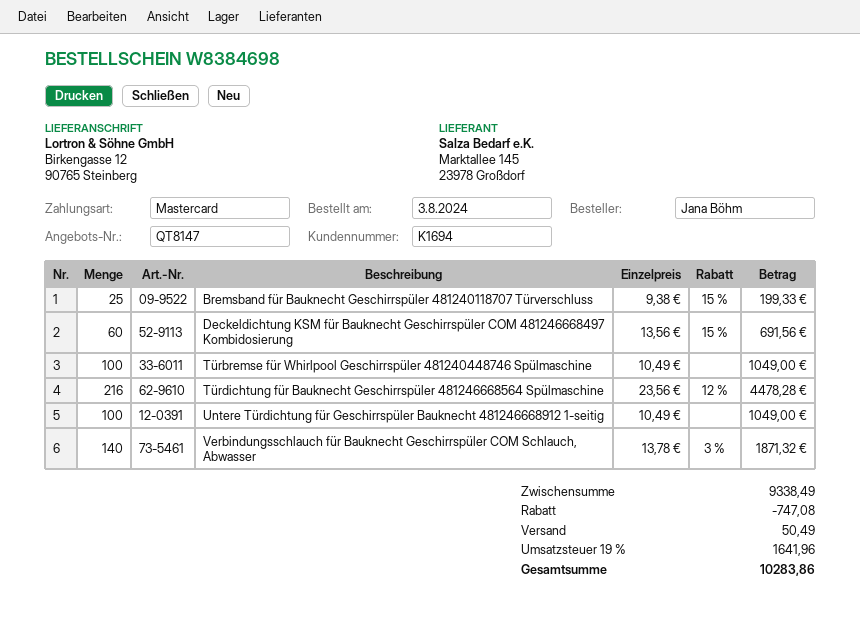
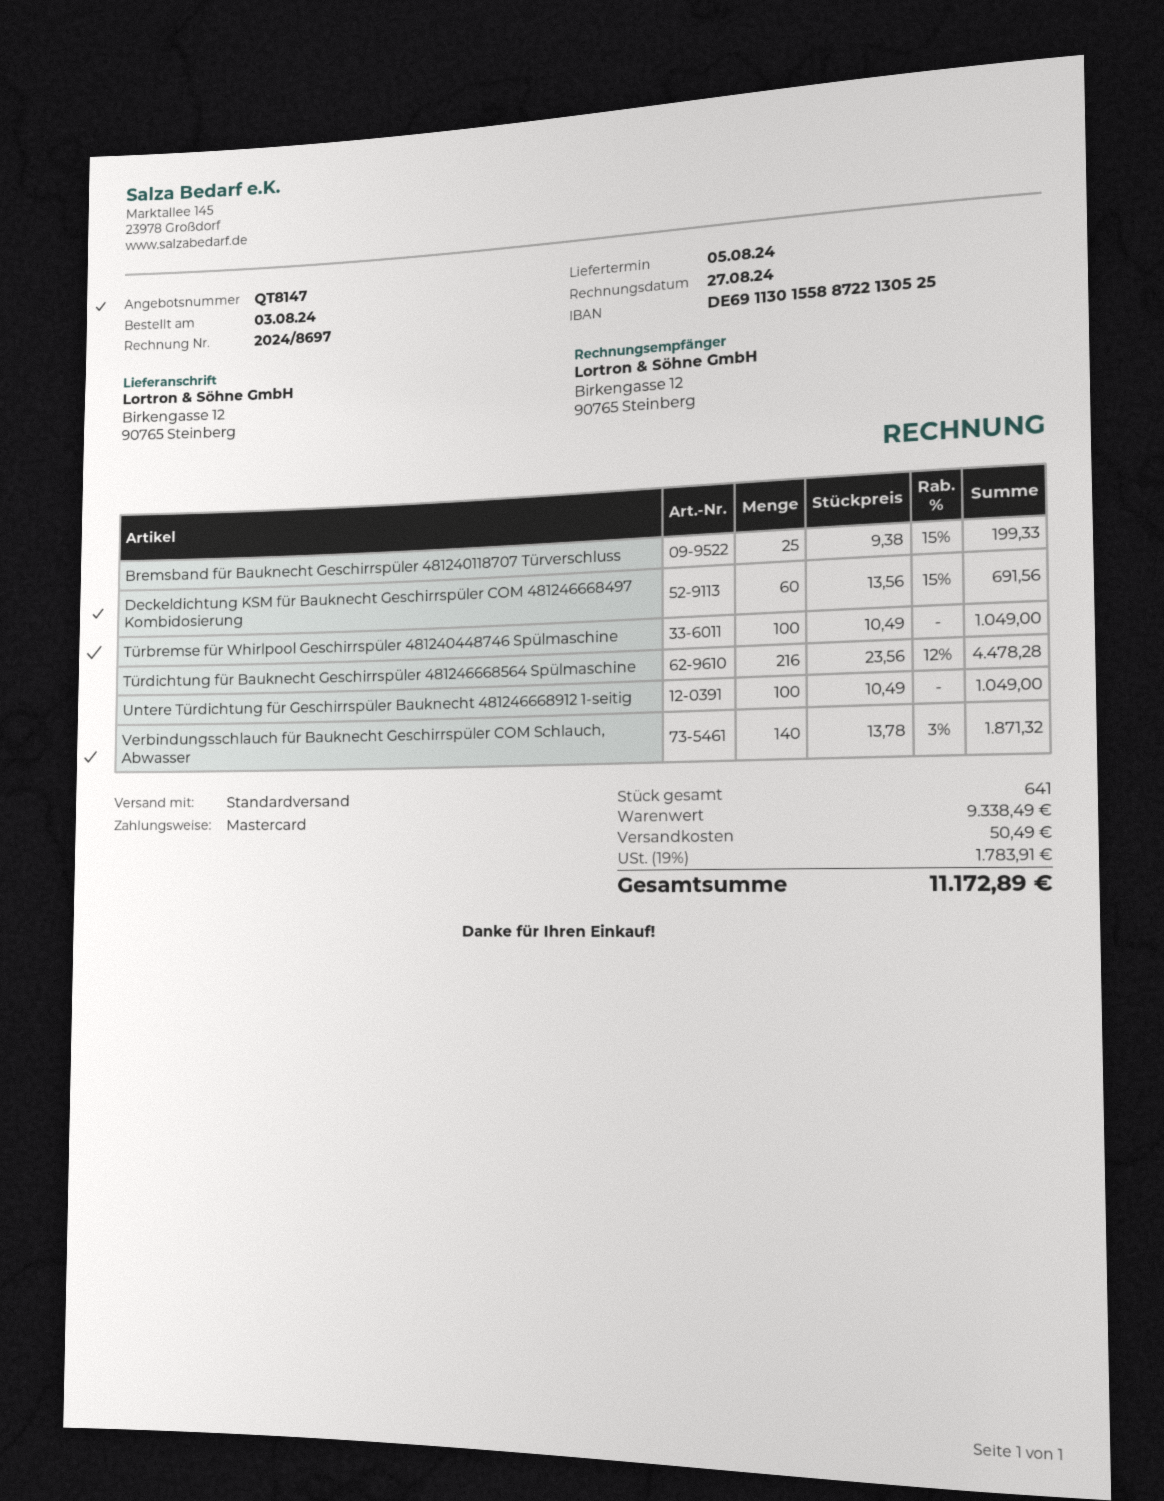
discount: 747.08 -> none
tax: 19% = 1641.96 -> 19% = 1783.91
total: 10283.86 -> 11172.89

